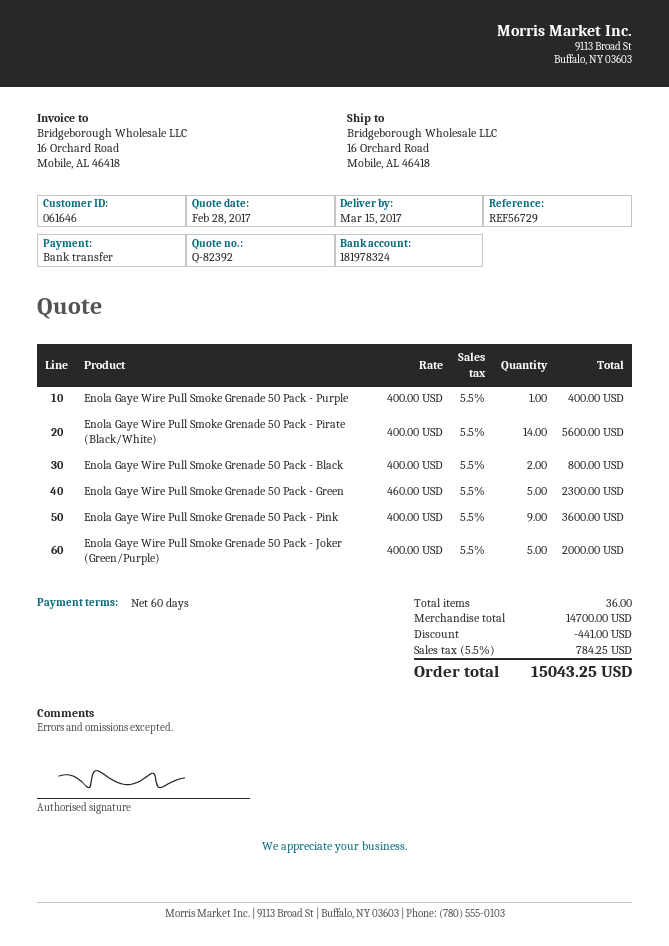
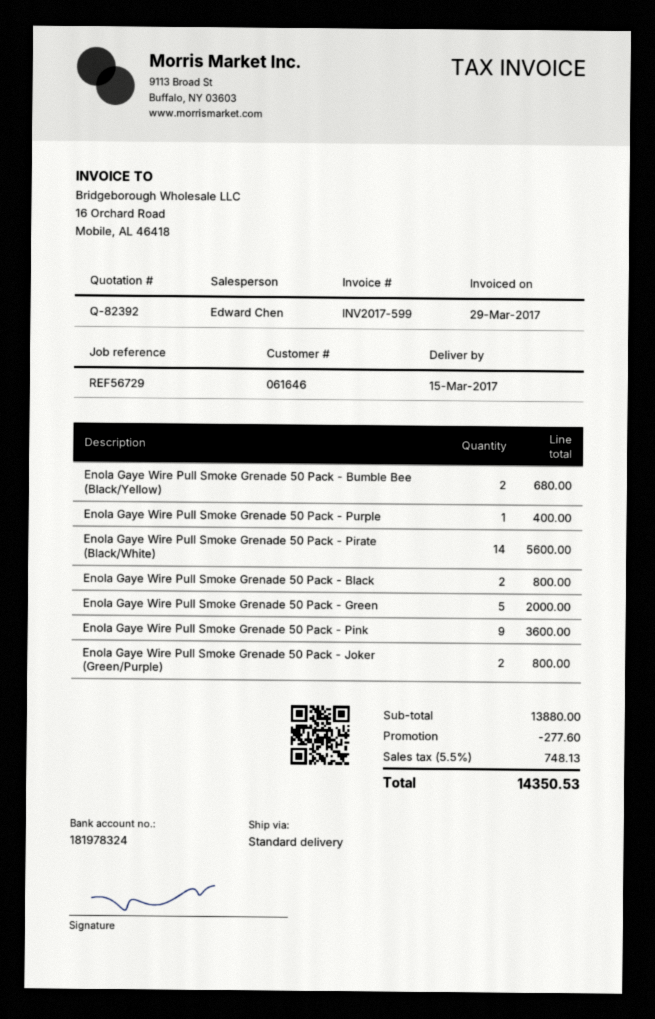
Enola Gaye Wire Pull Smoke Grenade 50 Pack - Green: 5 for 2300.00 -> 5 for 2000.00
Enola Gaye Wire Pull Smoke Grenade 50 Pack - Joker (Green/Purple): 5 for 2000.00 -> 2 for 800.00
Enola Gaye Wire Pull Smoke Grenade 50 Pack - Bumble Bee (Black/Yellow): none -> 2 for 680.00
subtotal: 14700.00 -> 13880.00
discount: 441.00 -> 277.60
tax: 5.5% = 784.25 -> 5.5% = 748.13
total: 15043.25 -> 14350.53

